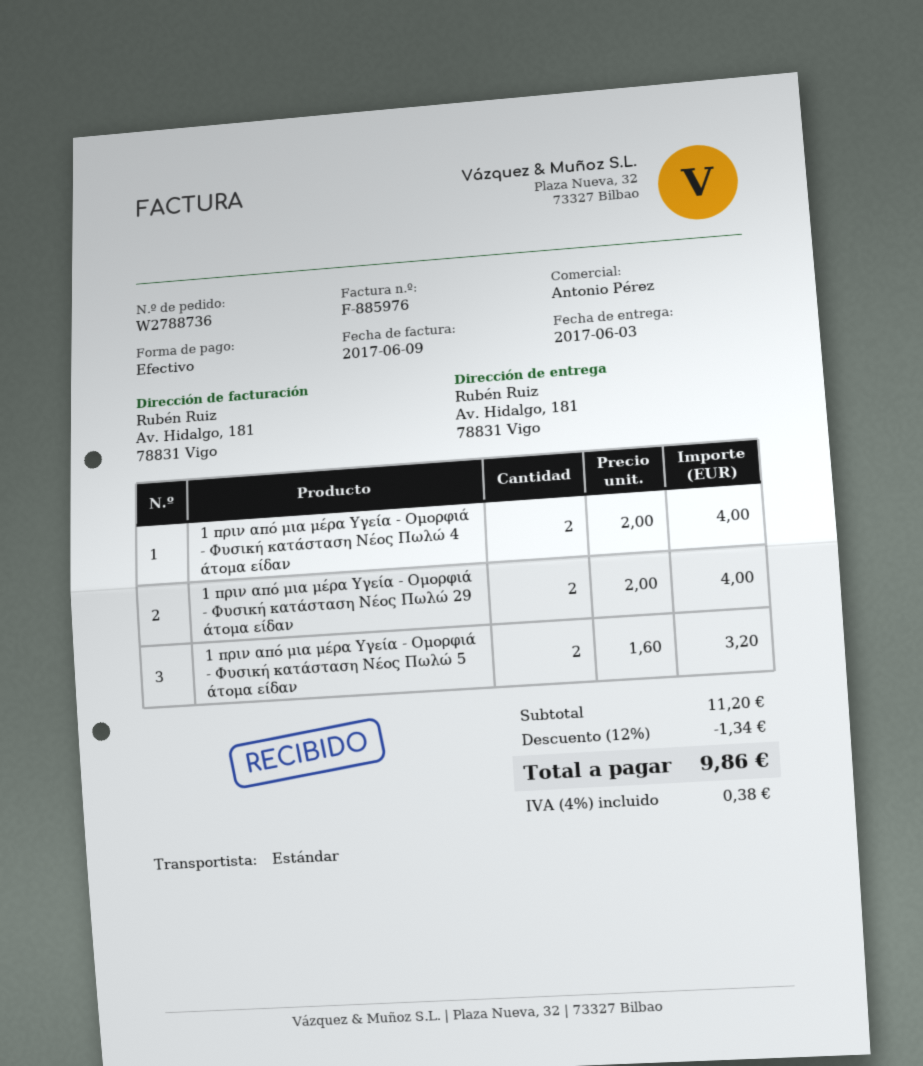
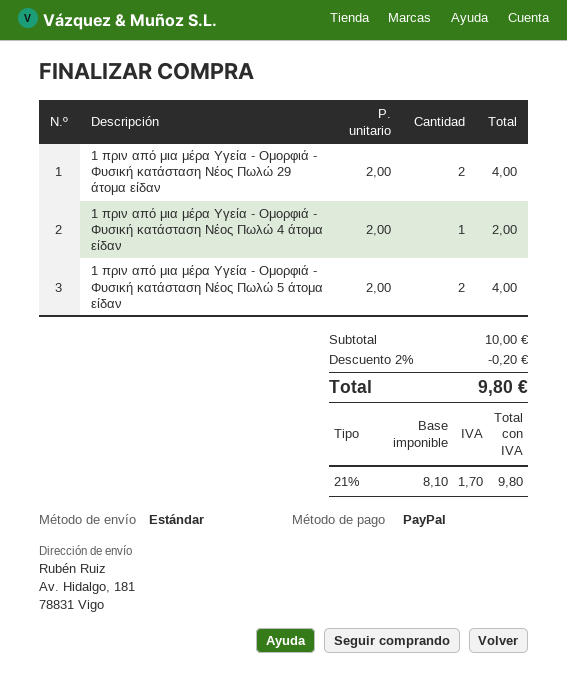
payment method: cash -> PayPal
1 πριν από μια μέρα Υγεία - Ομορφιά - Φυσική κατάσταση Νέος Πωλώ 4 άτομα είδαν: 2 x 2.00 = 4.00 -> 1 x 2.00 = 2.00
1 πριν από μια μέρα Υγεία - Ομορφιά - Φυσική κατάσταση Νέος Πωλώ 5 άτομα είδαν: 2 x 1.60 = 3.20 -> 2 x 2.00 = 4.00
subtotal: 11.20 -> 10.00
discount: 12% = 1.34 -> 2% = 0.20
tax: 4% = 0.38 -> 21% = 1.70
total: 9.86 -> 9.80

